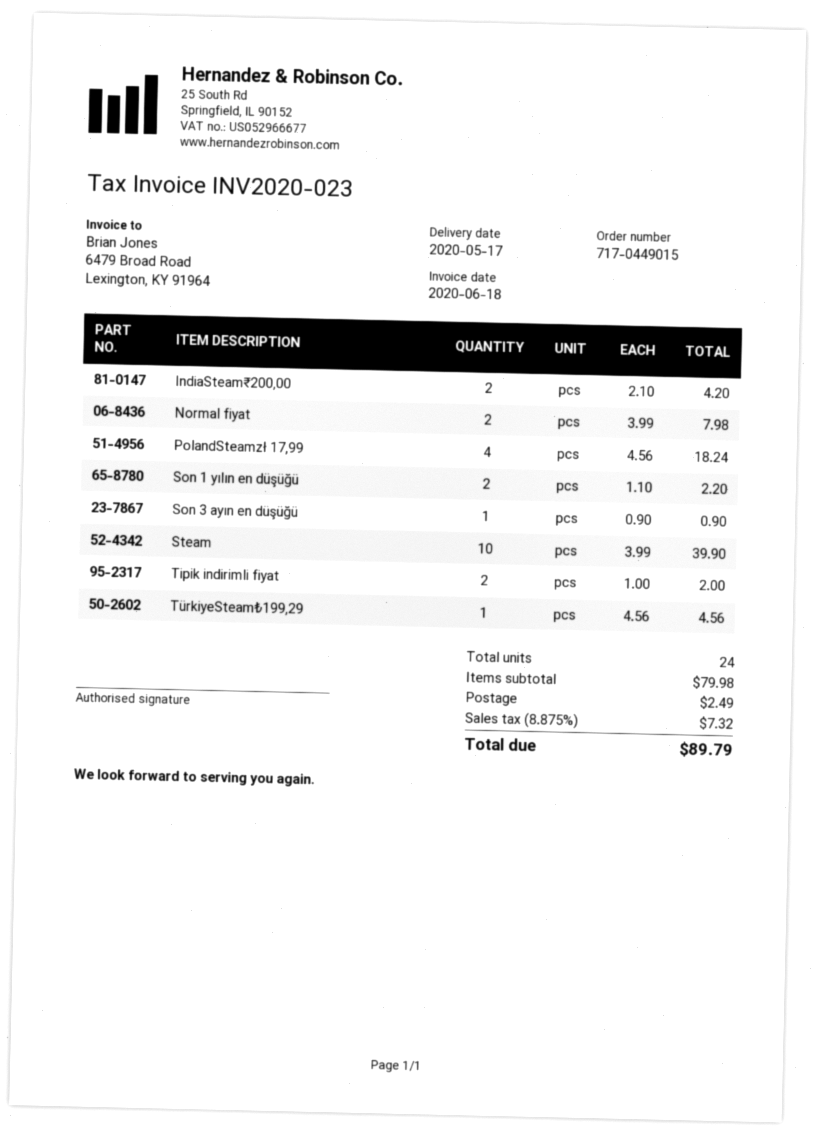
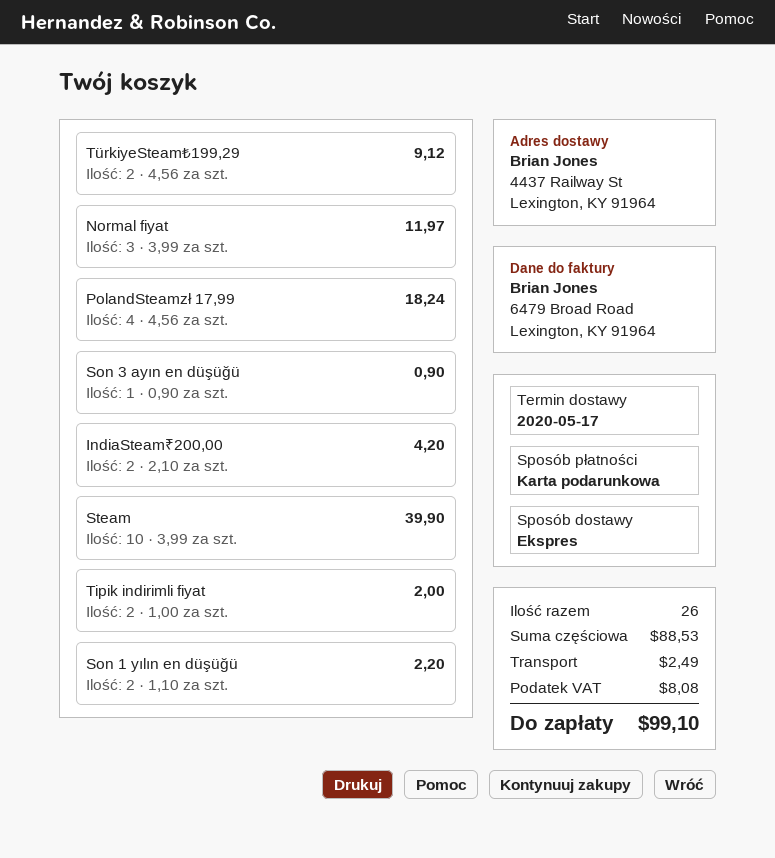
Normal fiyat: 2 x 3.99 = 7.98 -> 3 x 3.99 = 11.97
TürkiyeSteam₺199,29: 1 x 4.56 = 4.56 -> 2 x 4.56 = 9.12
total quantity: 24 -> 26
subtotal: 79.98 -> 88.53
tax: 7.32 -> 8.08
total: 89.79 -> 99.10

